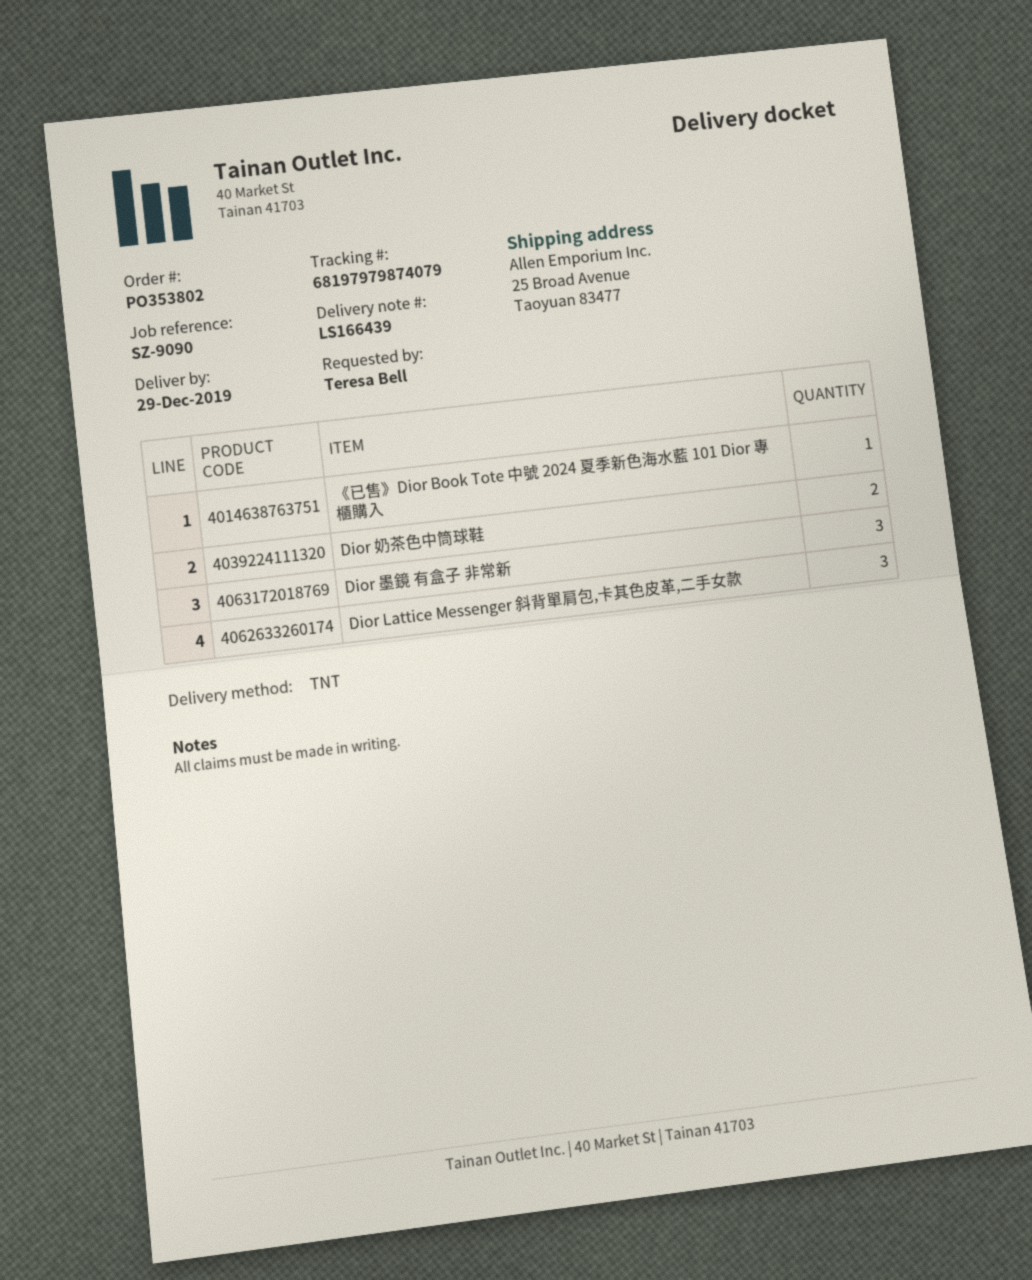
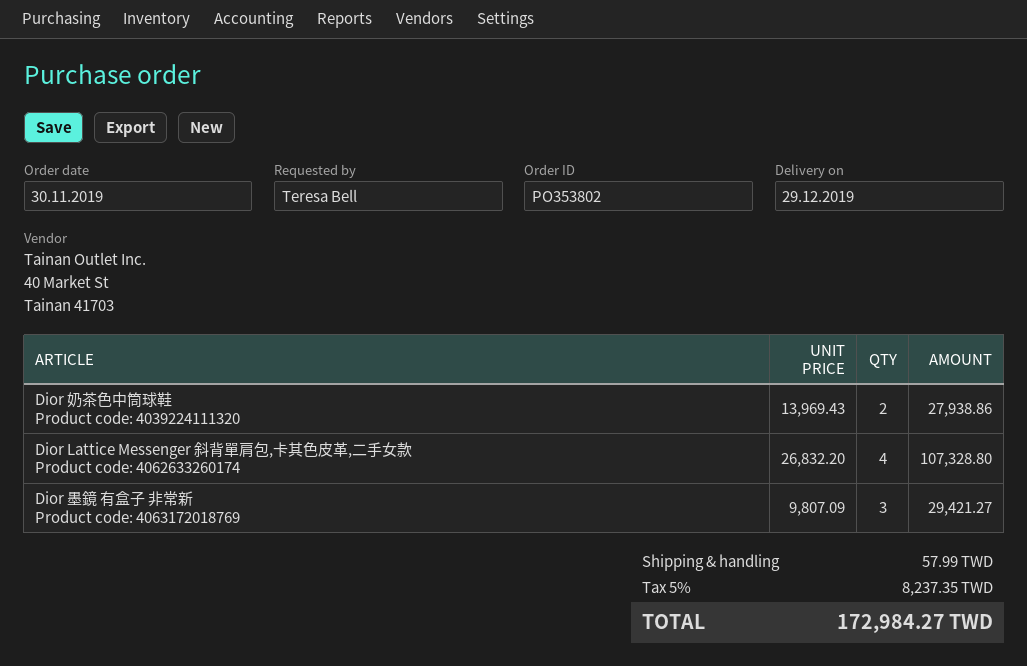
《已售》Dior Book Tote 中號 2024 夏季新色海水藍 101 Dior 專櫃購入: 1 -> none
Dior Lattice Messenger 斜背單肩包,卡其色皮革,二手女款: 3 -> 4

